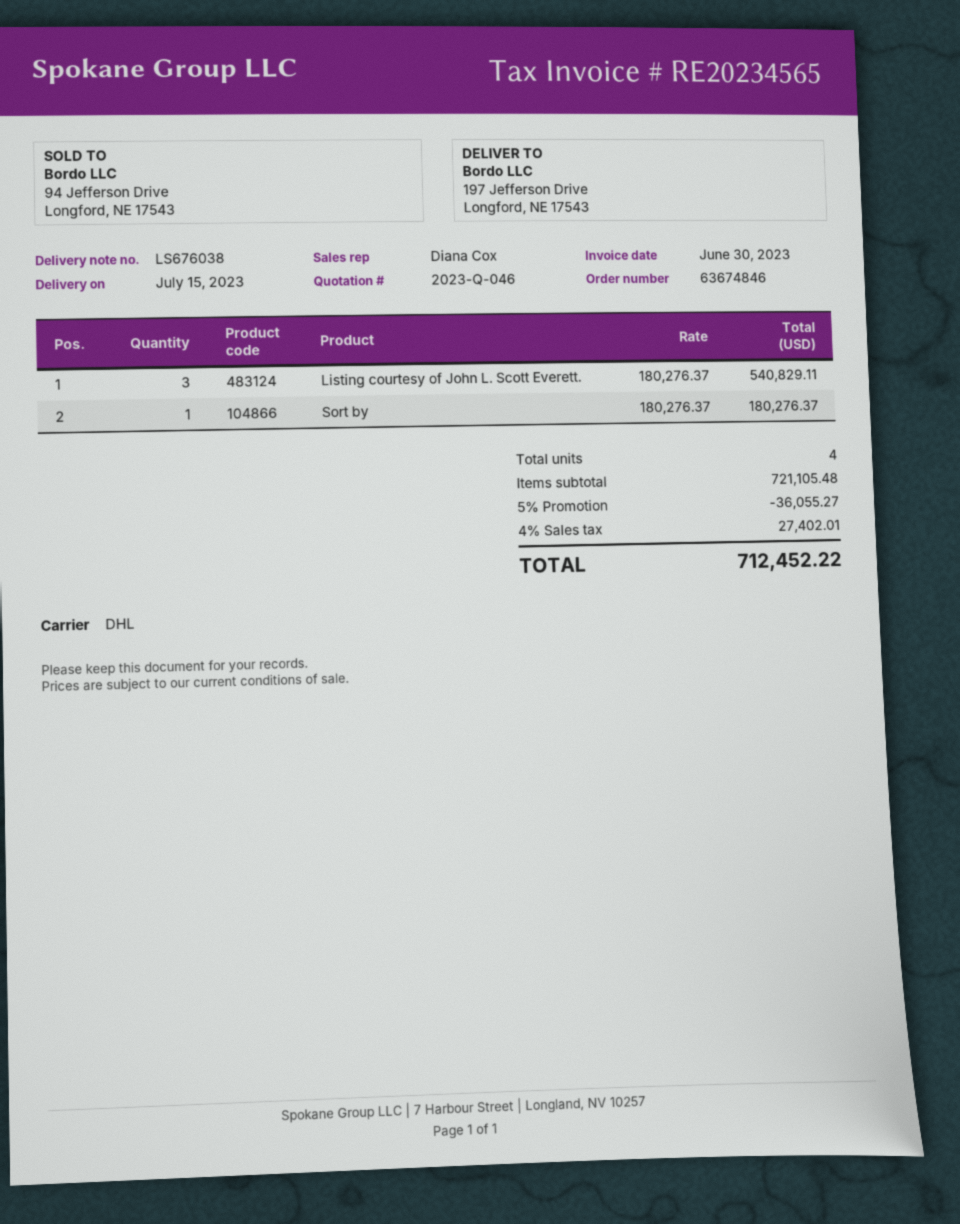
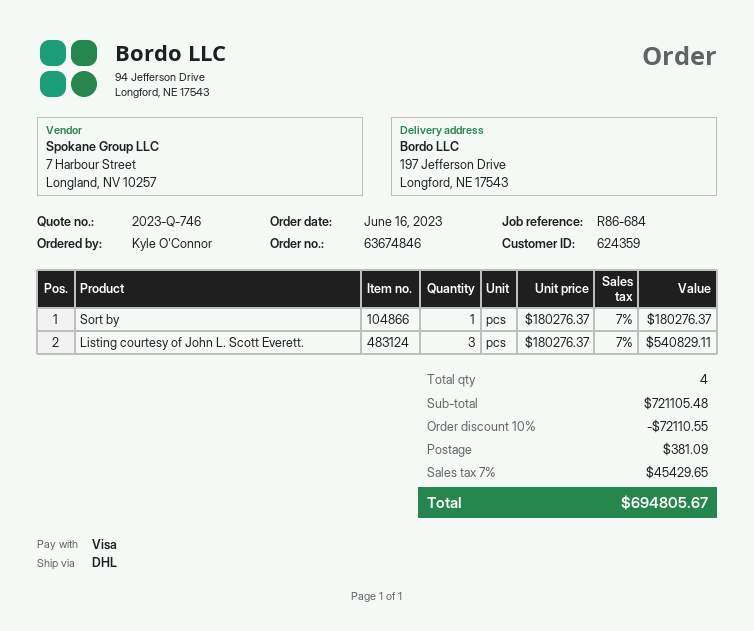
quote number: 2023-Q-046 -> 2023-Q-746
discount: 5% = 36055.27 -> 10% = 72110.55
shipping: none -> 381.09
tax: 4% = 27402.01 -> 7% = 45429.65
total: 712452.22 -> 694805.67

